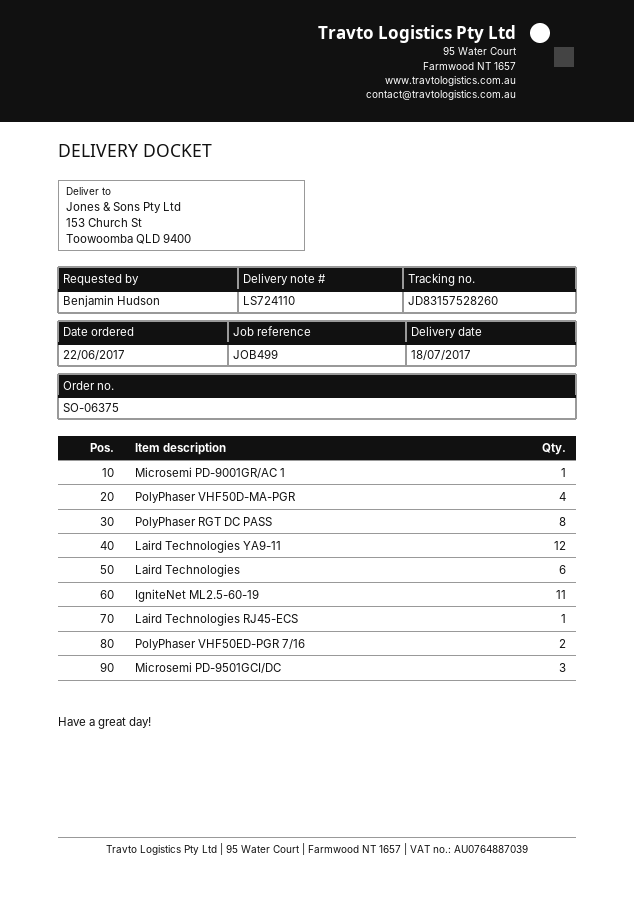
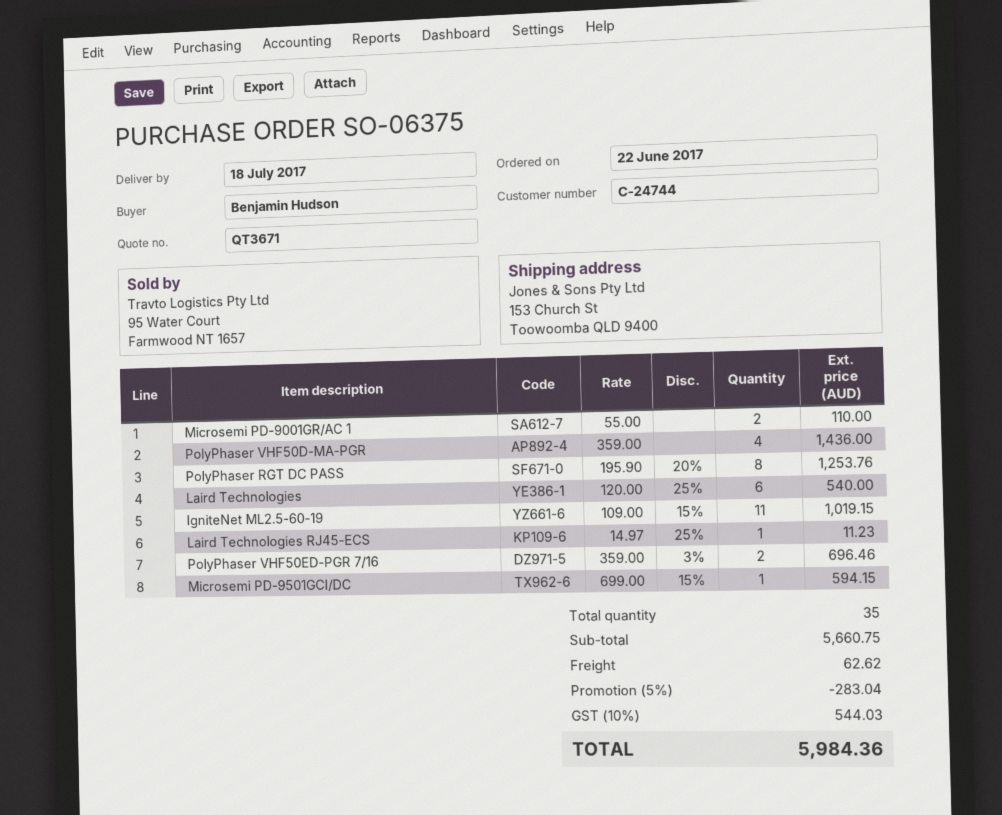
Microsemi PD-9001GR/AC 1: 1 -> 2
Laird Technologies YA9-11: 12 -> none
Microsemi PD-9501GCI/DC: 3 -> 1

